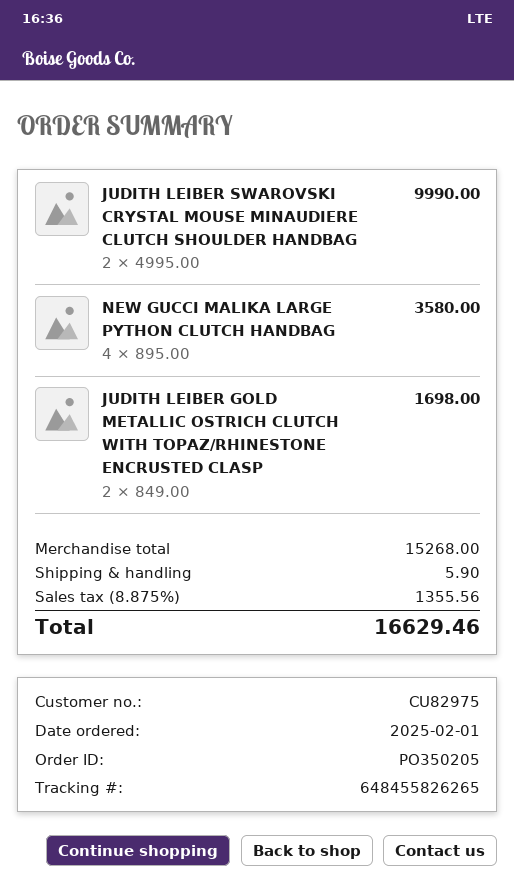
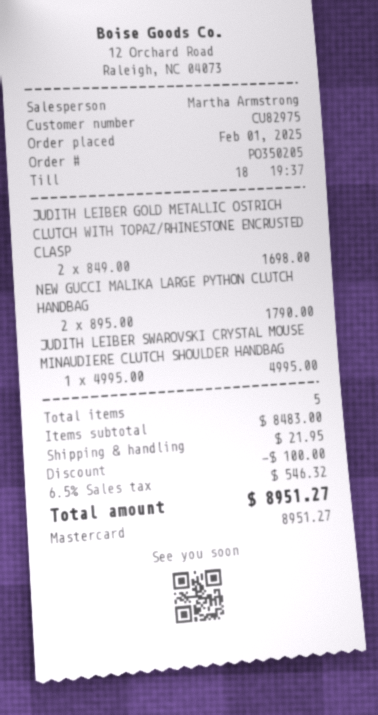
JUDITH LEIBER SWAROVSKI CRYSTAL MOUSE MINAUDIERE CLUTCH SHOULDER HANDBAG: 2 x 4995.00 = 9990.00 -> 1 x 4995.00 = 4995.00
NEW GUCCI MALIKA LARGE PYTHON CLUTCH HANDBAG: 4 x 895.00 = 3580.00 -> 2 x 895.00 = 1790.00
subtotal: 15268.00 -> 8483.00
discount: none -> 100.00
shipping: 5.90 -> 21.95
tax: 8.875% = 1355.56 -> 6.5% = 546.32
total: 16629.46 -> 8951.27

